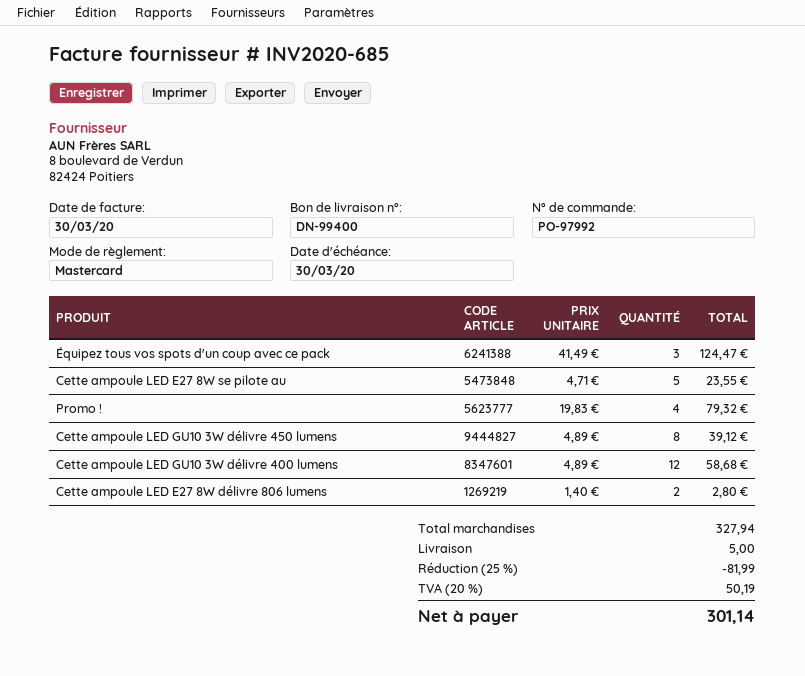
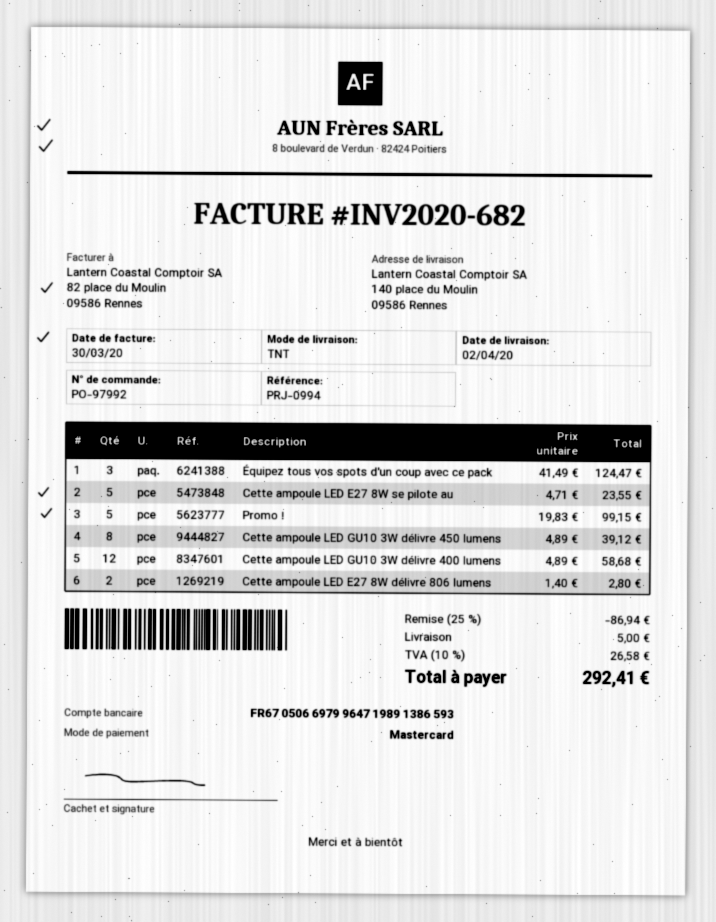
invoice number: INV2020-685 -> INV2020-682
Promo !: 4 x 19.83 = 79.32 -> 5 x 19.83 = 99.15
discount: 25% = 81.99 -> 25% = 86.94
tax: 20% = 50.19 -> 10% = 26.58
total: 301.14 -> 292.41

